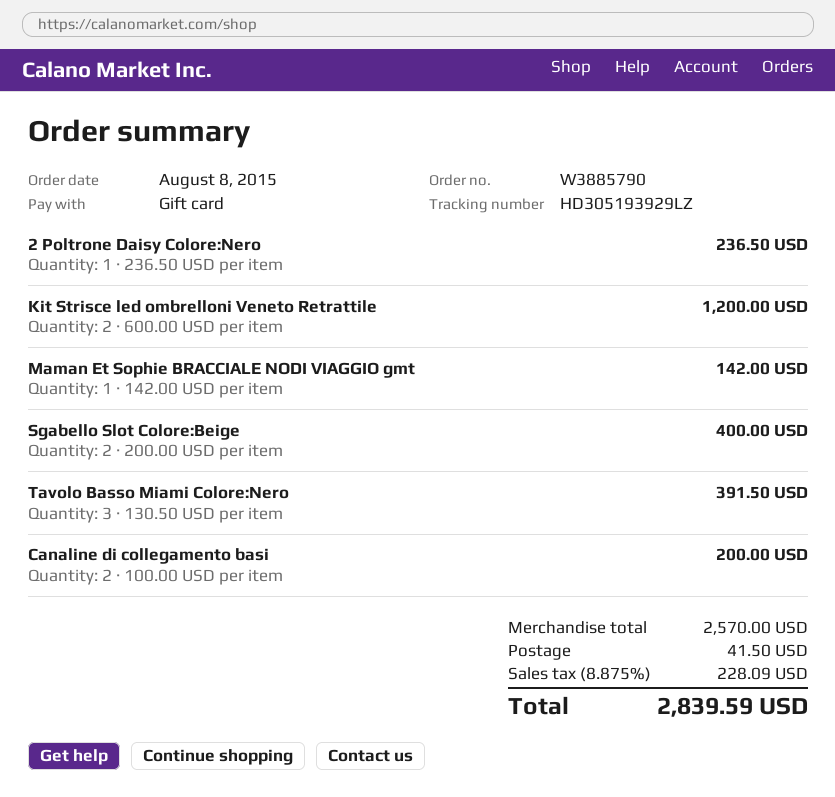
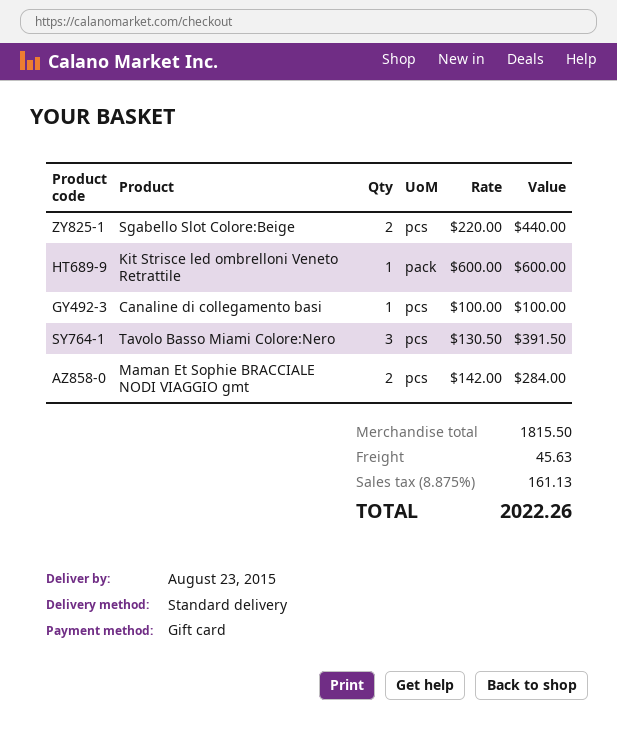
2 Poltrone Daisy Colore:Nero: 1 x 236.50 = 236.50 -> none
Kit Strisce led ombrelloni Veneto Retrattile: 2 x 600.00 = 1200.00 -> 1 x 600.00 = 600.00
Maman Et Sophie BRACCIALE NODI VIAGGIO gmt: 1 x 142.00 = 142.00 -> 2 x 142.00 = 284.00
Sgabello Slot Colore:Beige: 2 x 200.00 = 400.00 -> 2 x 220.00 = 440.00
Canaline di collegamento basi: 2 x 100.00 = 200.00 -> 1 x 100.00 = 100.00
subtotal: 2570.00 -> 1815.50
shipping: 41.50 -> 45.63
tax: 8.875% = 228.09 -> 8.875% = 161.13
total: 2839.59 -> 2022.26

